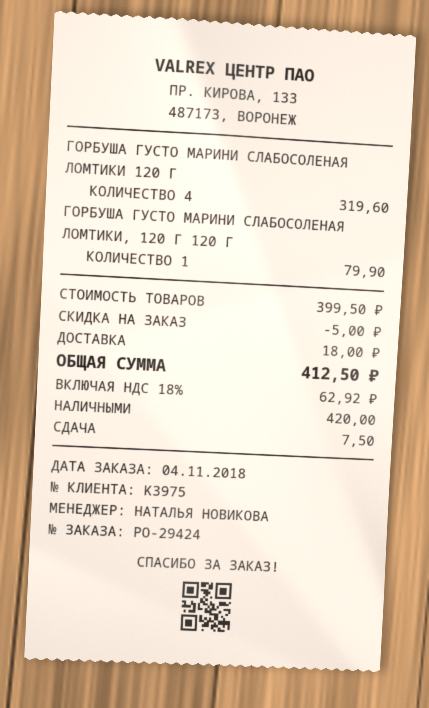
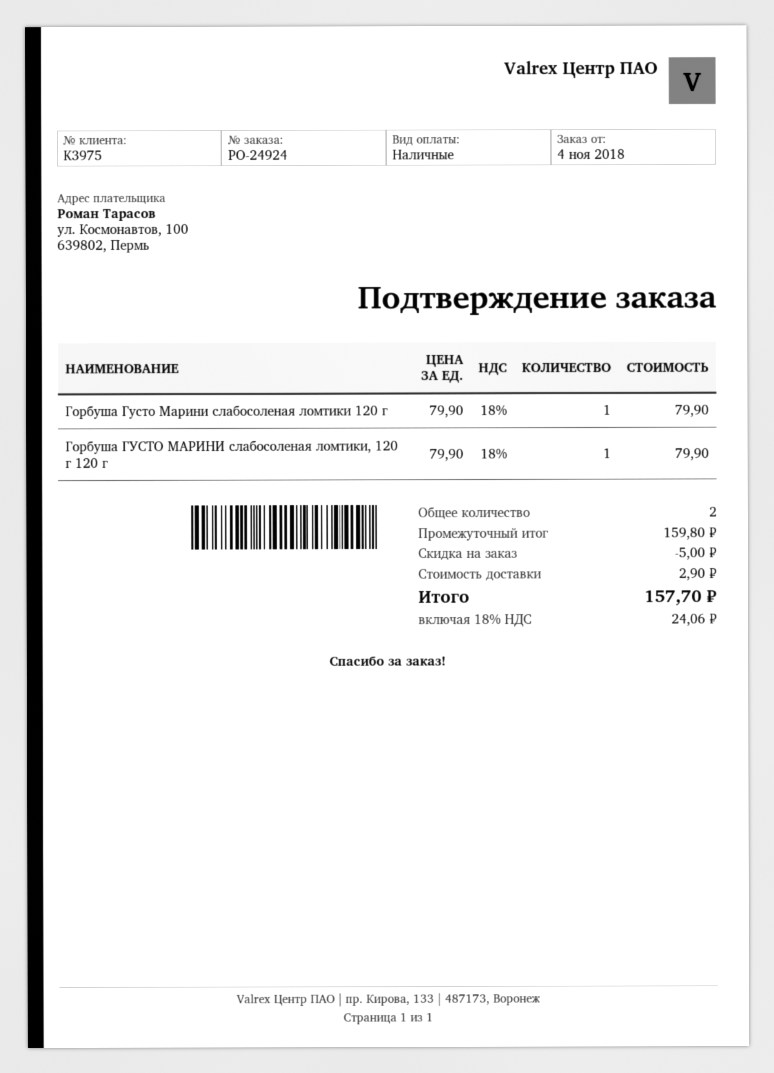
order number: PO-29424 -> PO-24924
ГОРБУША ГУСТО МАРИНИ СЛАБОСОЛЕНАЯ ЛОМТИКИ 120 Г: 4 for 319.60 -> 1 for 79.90
subtotal: 399.50 -> 159.80
shipping: 18.00 -> 2.90
tax: 18% = 62.92 -> 18% = 24.06
total: 412.50 -> 157.70

